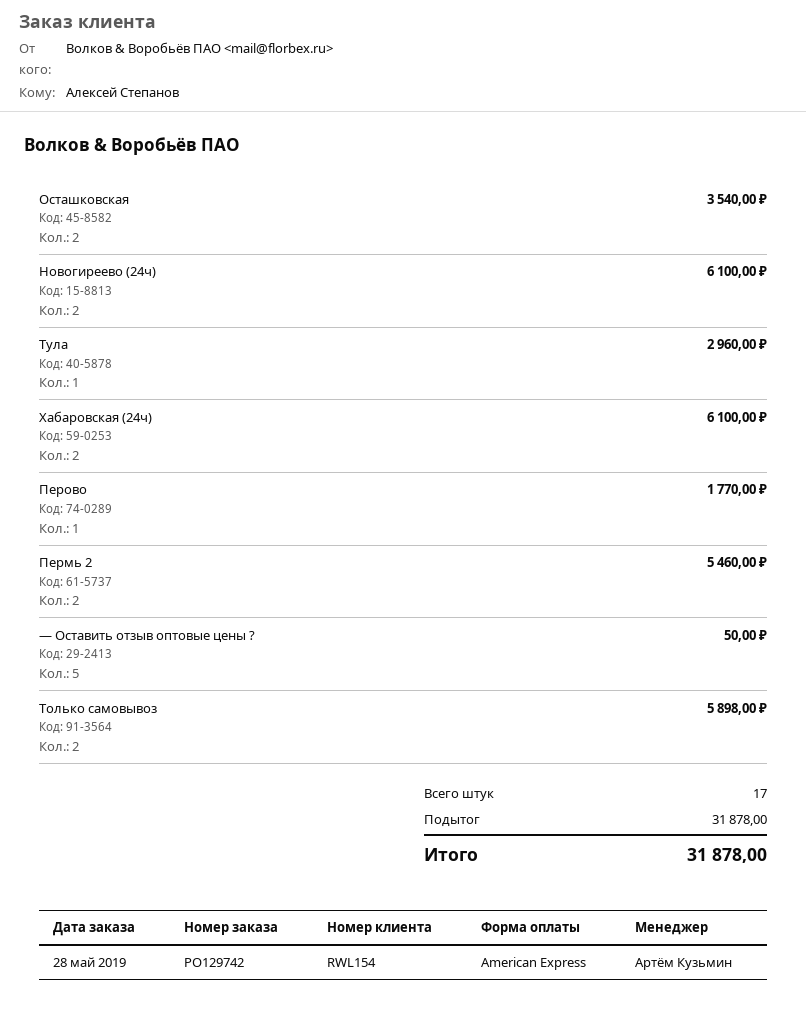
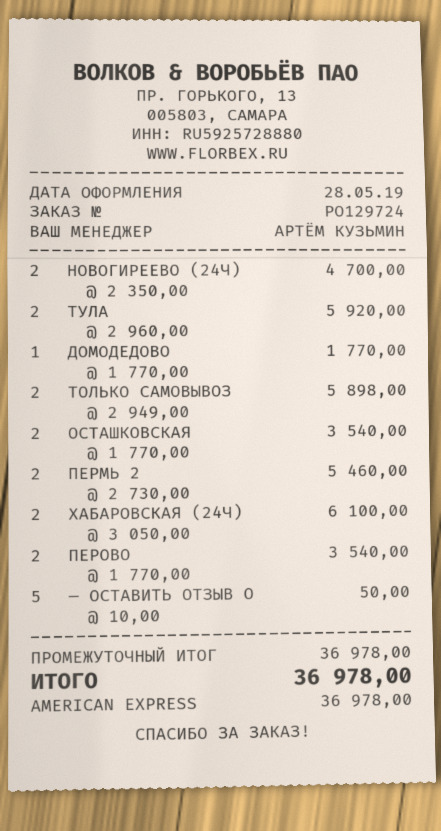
order number: PO129742 -> PO129724
Новогиреево (24ч): 2 for 6100.00 -> 2 for 4700.00
Тула: 1 for 2960.00 -> 2 for 5920.00
Перово: 1 for 1770.00 -> 2 for 3540.00
ДОМОДЕДОВО: none -> 1 for 1770.00
subtotal: 31878.00 -> 36978.00
total: 31878.00 -> 36978.00

